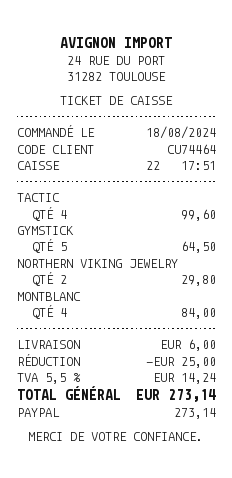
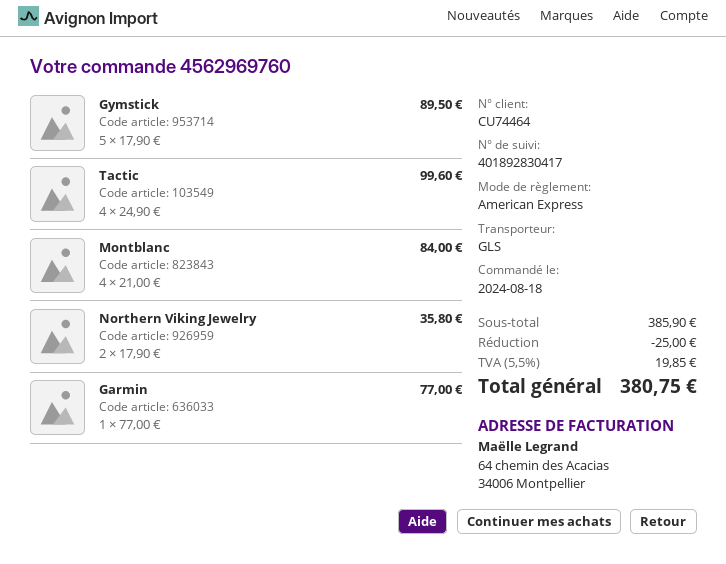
payment method: PayPal -> American Express
GYMSTICK: 5 for 64.50 -> 5 for 89.50
NORTHERN VIKING JEWELRY: 2 for 29.80 -> 2 for 35.80
Garmin: none -> 1 for 77.00
shipping: 6.00 -> none
tax: 5.5% = 14.24 -> 5.5% = 19.85
total: 273.14 -> 380.75

